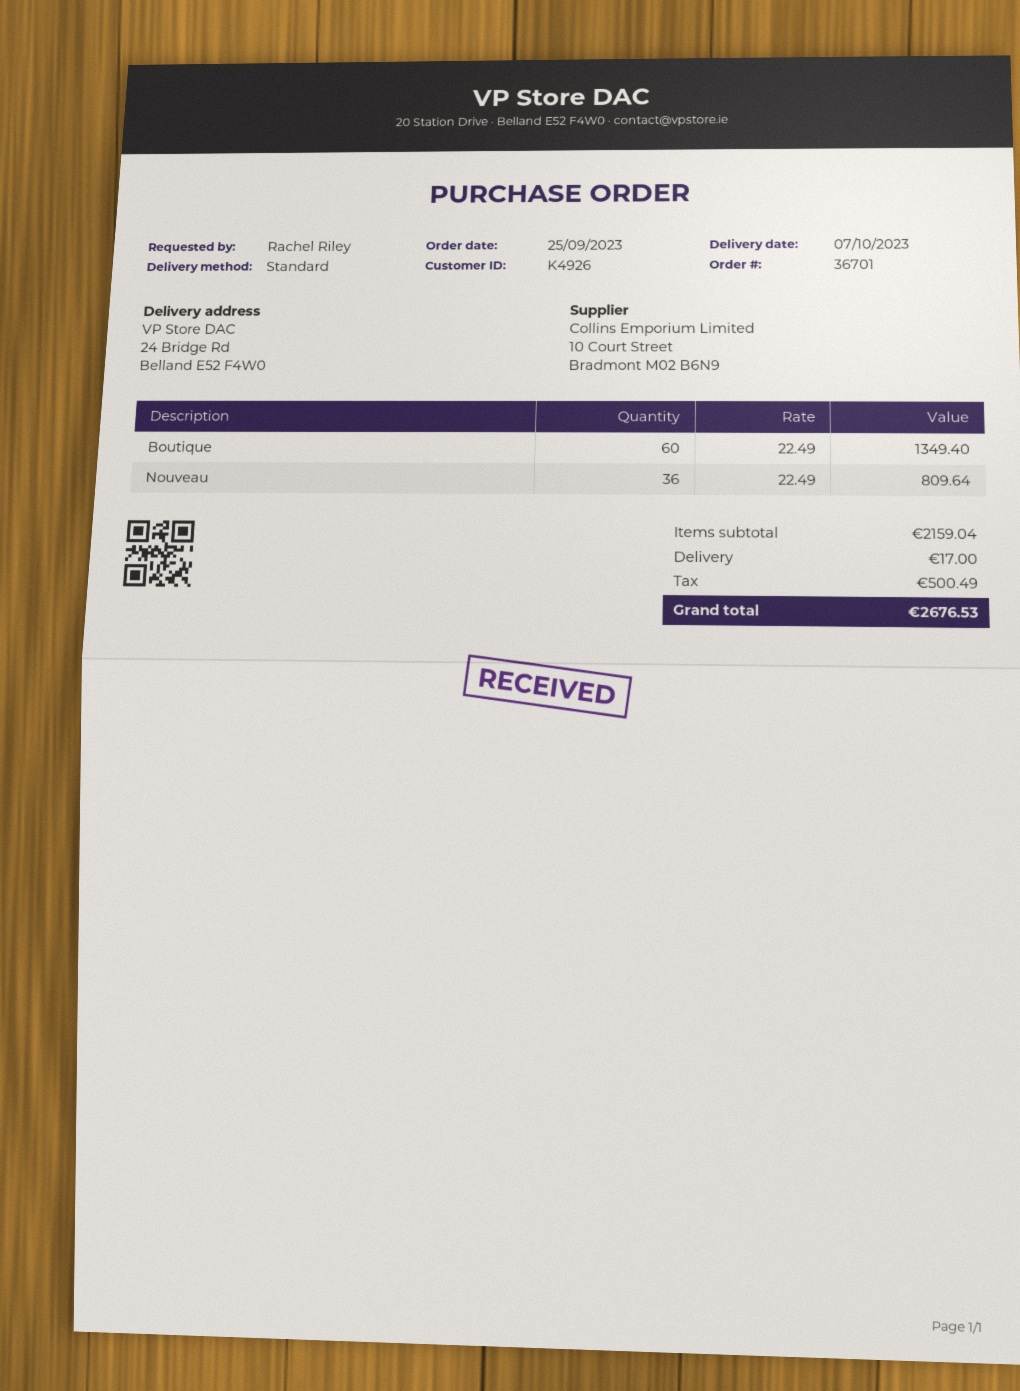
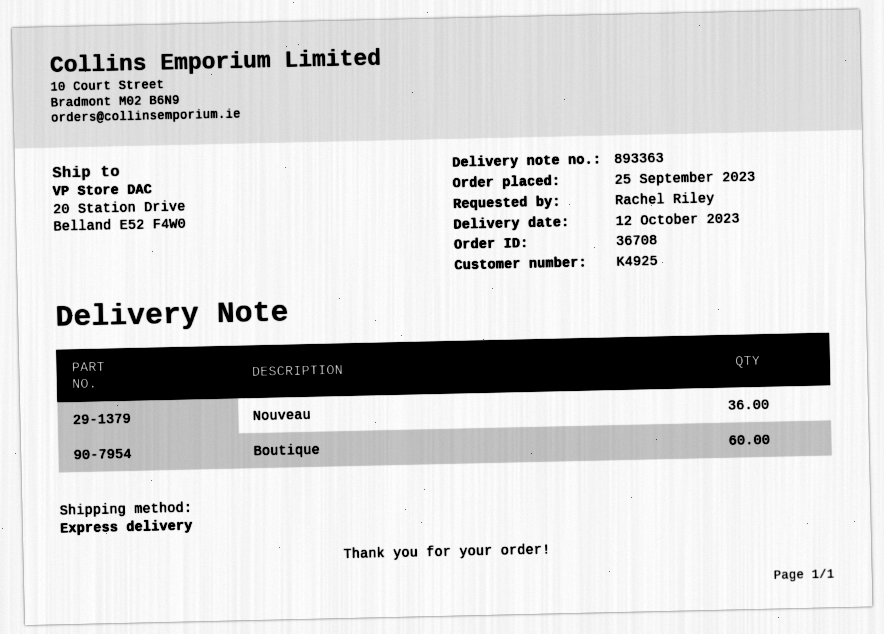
order number: 36701 -> 36708
delivery date: 2023-10-07 -> 2023-10-12
customer number: K4926 -> K4925
shipping method: standard -> express
ship to: 24 Bridge Rd, Belland E52 F4W0 -> 20 Station Drive, Belland E52 F4W0

